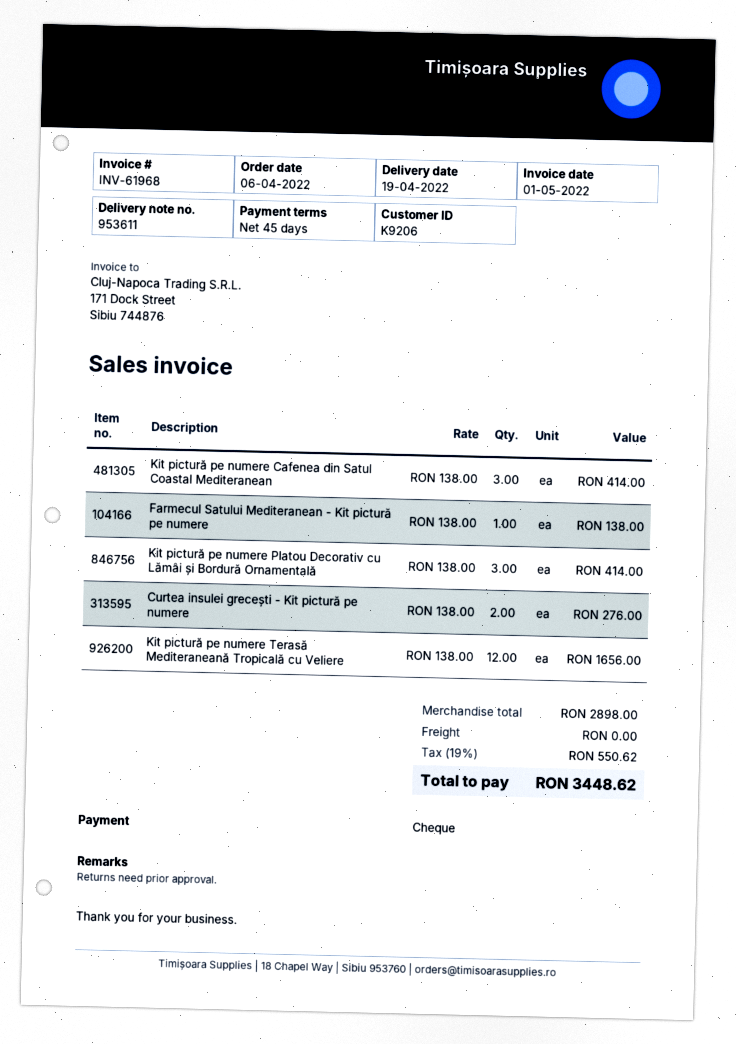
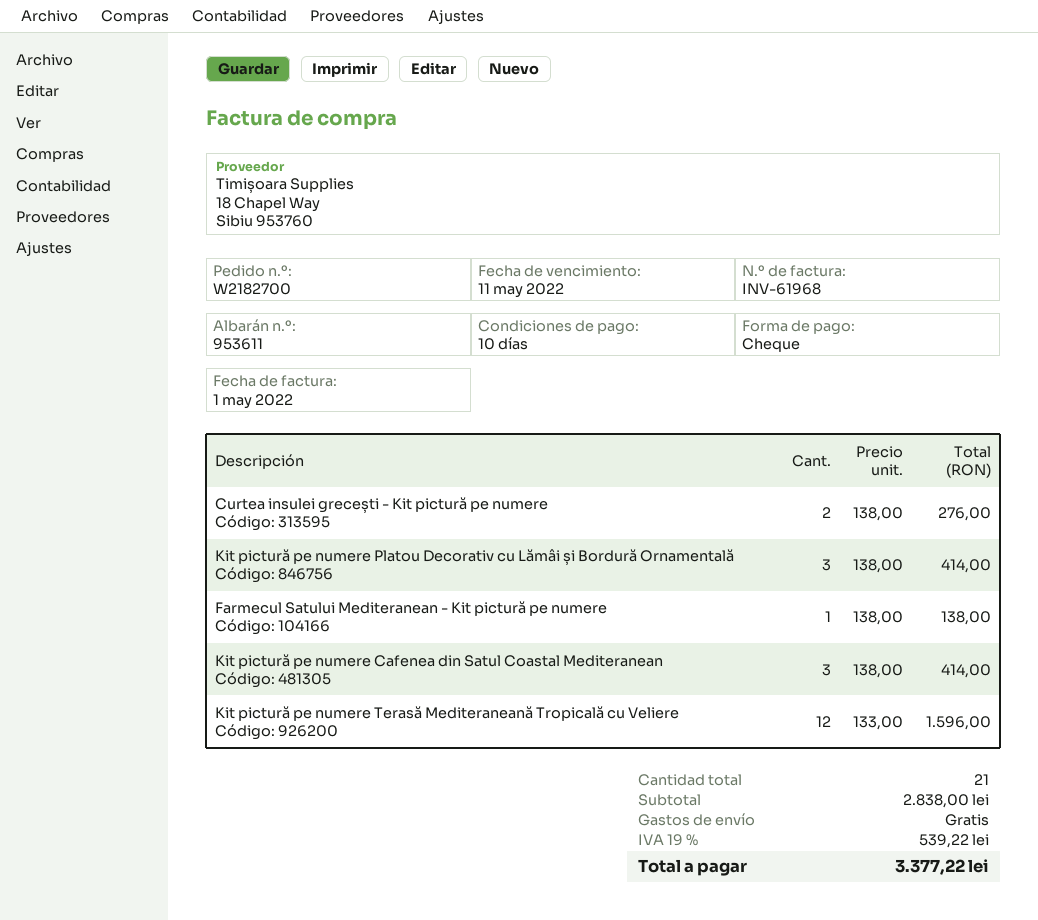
payment terms: 45 days -> 10 days
Kit pictură pe numere Terasă Mediteraneană Tropicală cu Veliere: 12 x 138.00 = 1656.00 -> 12 x 133.00 = 1596.00
subtotal: 2898.00 -> 2838.00
tax: 19% = 550.62 -> 19% = 539.22
total: 3448.62 -> 3377.22

